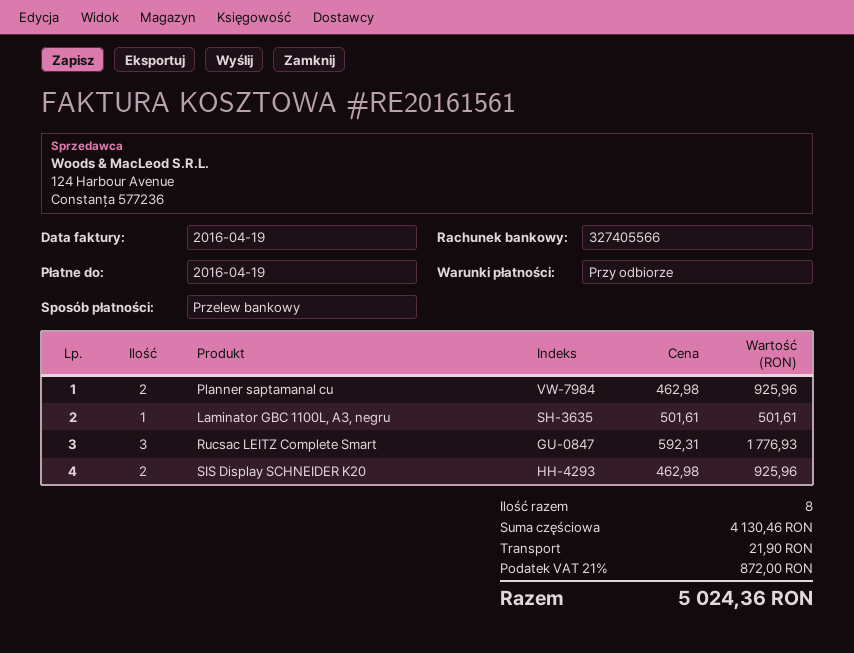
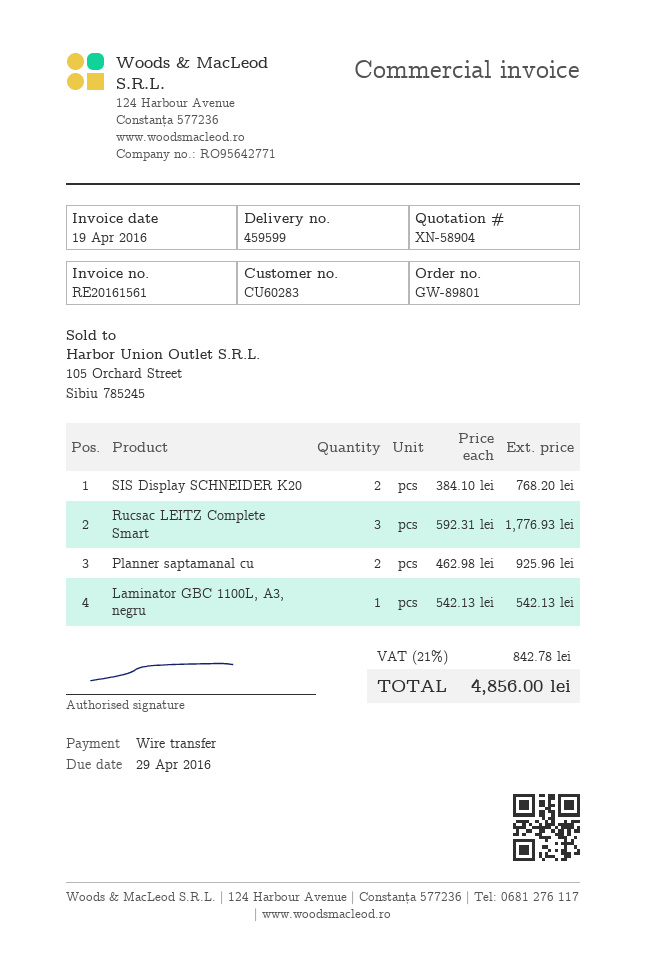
due date: 2016-04-19 -> 2016-04-29
Laminator GBC 1100L, A3, negru: 1 x 501.61 = 501.61 -> 1 x 542.13 = 542.13
SIS Display SCHNEIDER K20: 2 x 462.98 = 925.96 -> 2 x 384.10 = 768.20
shipping: 21.90 -> none
tax: 21% = 872.00 -> 21% = 842.78
total: 5024.36 -> 4856.00

